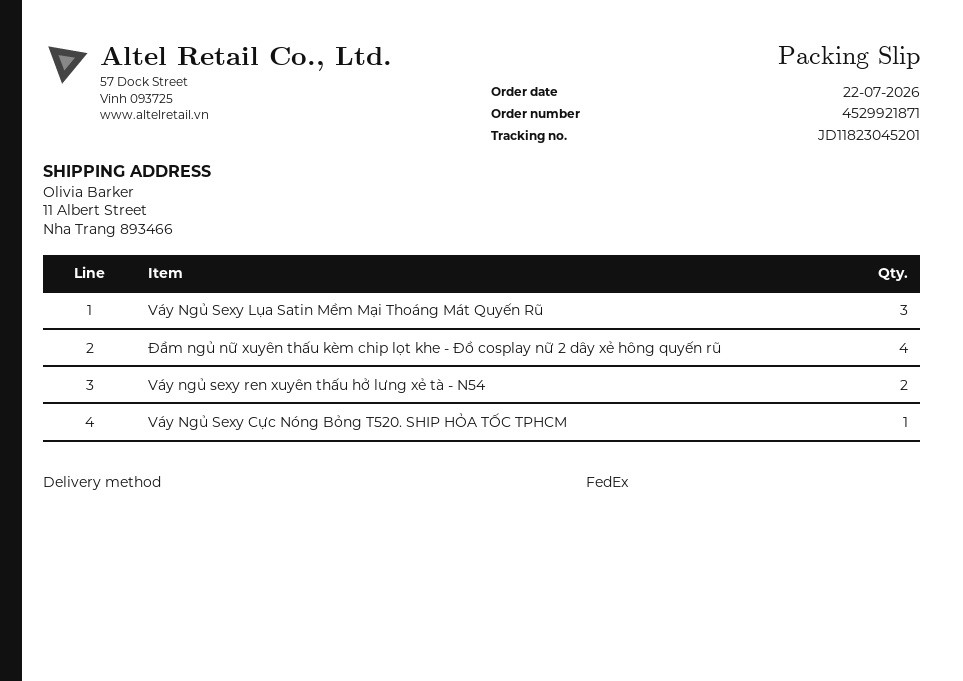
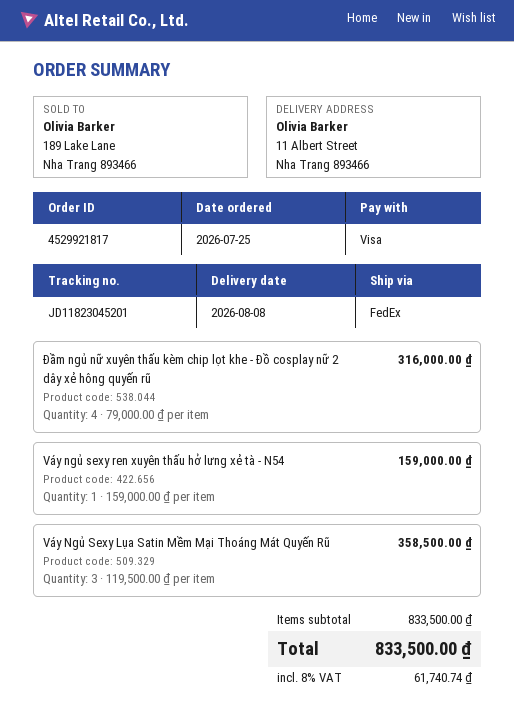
order number: 4529921871 -> 4529921817
order date: 2026-07-22 -> 2026-07-25
Váy ngủ sexy ren xuyên thấu hở lưng xẻ tà - N54: 2 -> 1
Váy Ngủ Sexy Cực Nóng Bỏng T520. SHIP HỎA TỐC TPHCM: 1 -> none

